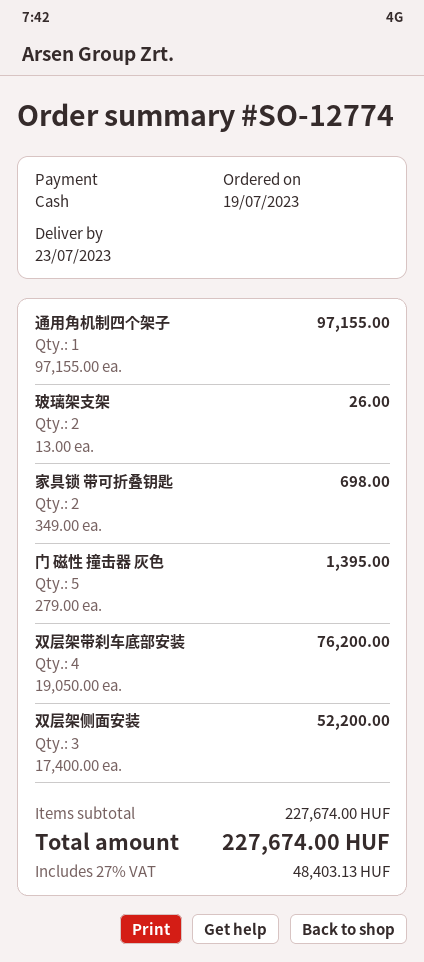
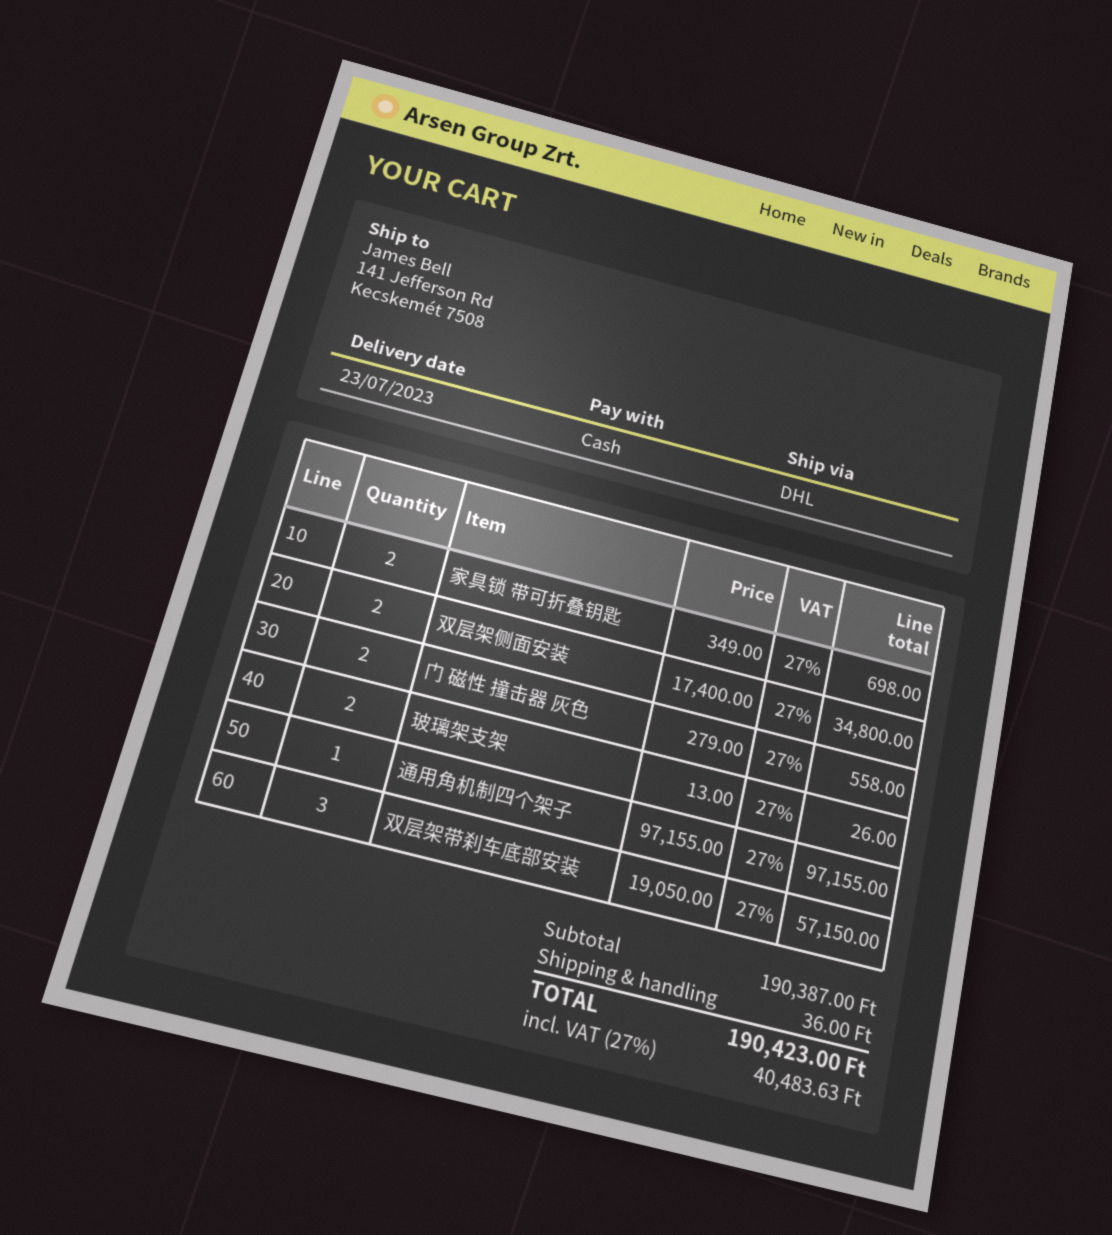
门 磁性 撞击器 灰色: 5 x 279.00 = 1395.00 -> 2 x 279.00 = 558.00
双层架带刹车底部安装: 4 x 19050.00 = 76200.00 -> 3 x 19050.00 = 57150.00
双层架侧面安装: 3 x 17400.00 = 52200.00 -> 2 x 17400.00 = 34800.00
subtotal: 227674.00 -> 190387.00
shipping: none -> 36.00
tax: 27% = 48403.13 -> 27% = 40483.63
total: 227674.00 -> 190423.00

